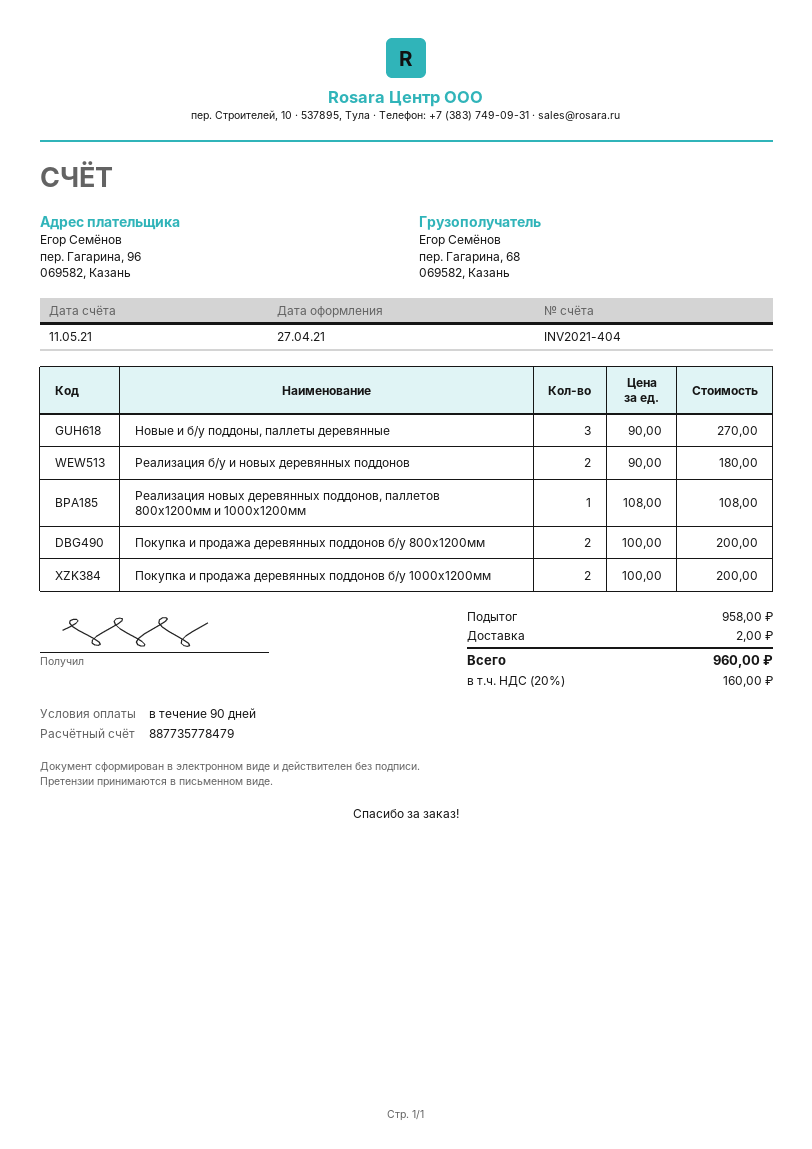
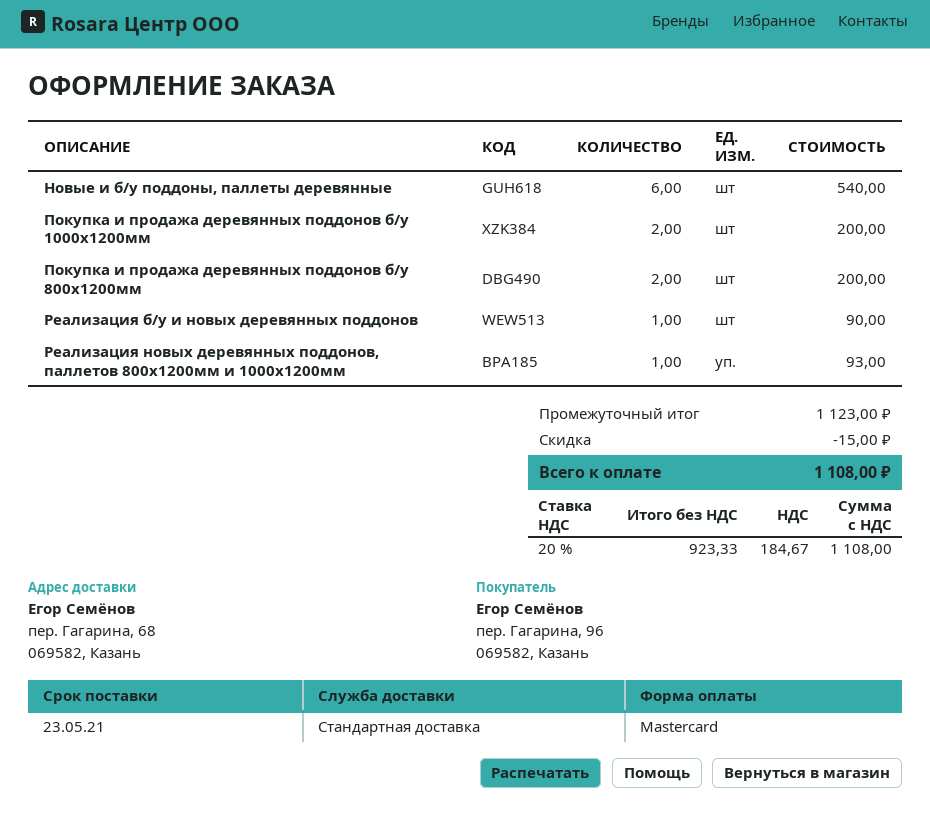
Новые и б/у поддоны, паллеты деревянные: 3 for 270.00 -> 6 for 540.00
Реализация б/у и новых деревянных поддонов: 2 for 180.00 -> 1 for 90.00
Реализация новых деревянных поддонов, паллетов 800х1200мм и 1000х1200мм: 1 for 108.00 -> 1 for 93.00
subtotal: 958.00 -> 1123.00
discount: none -> 15.00
shipping: 2.00 -> none
tax: 20% = 160.00 -> 20% = 184.67
total: 960.00 -> 1108.00

